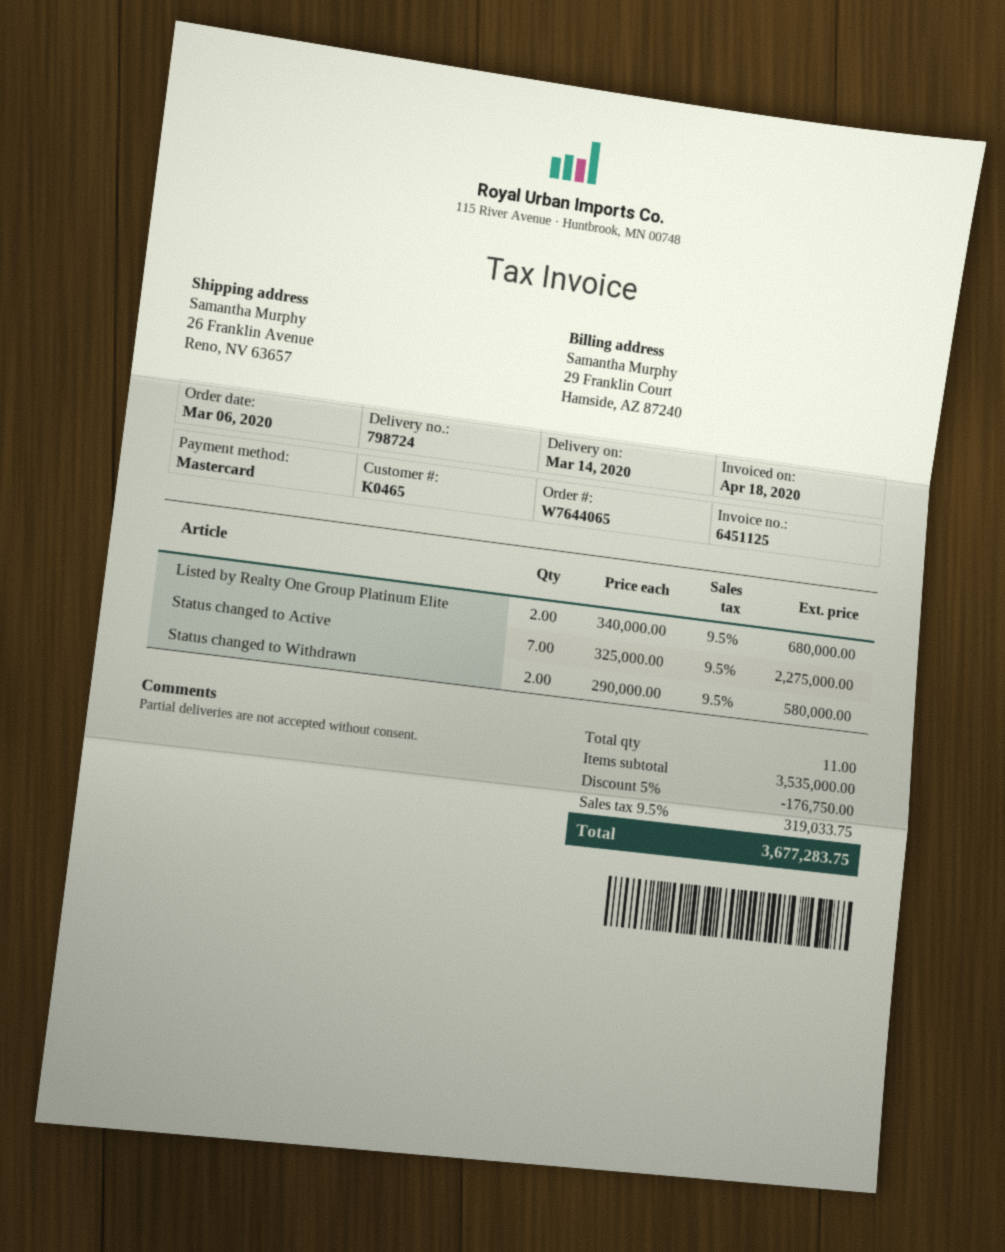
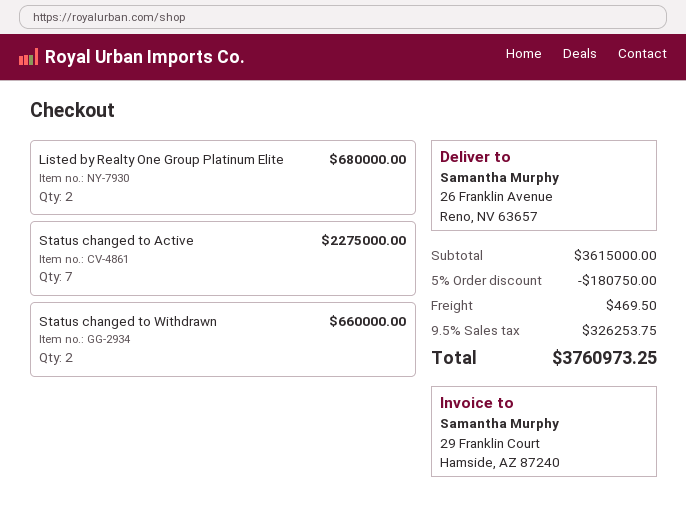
Status changed to Withdrawn: 2 for 580000.00 -> 2 for 660000.00
subtotal: 3535000.00 -> 3615000.00
discount: 5% = 176750.00 -> 5% = 180750.00
shipping: none -> 469.50
tax: 9.5% = 319033.75 -> 9.5% = 326253.75
total: 3677283.75 -> 3760973.25

